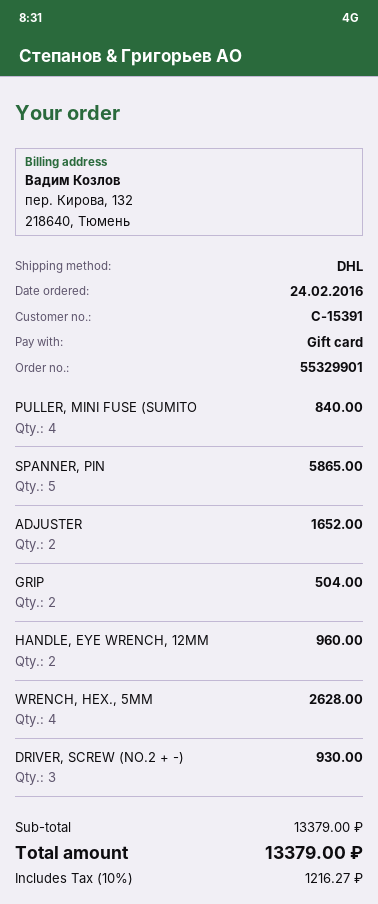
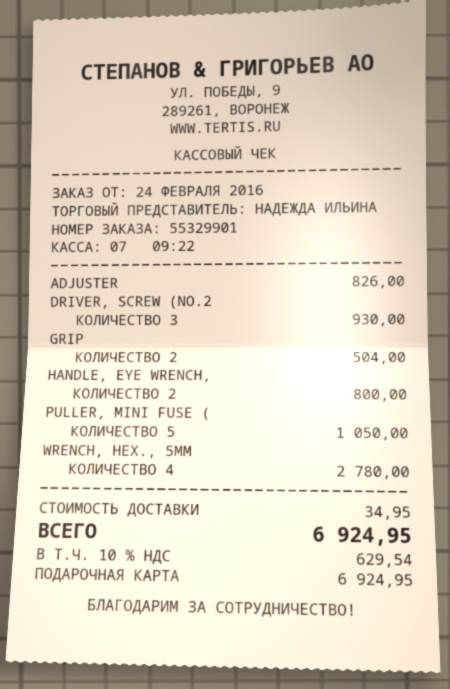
PULLER, MINI FUSE (SUMITO: 4 for 840.00 -> 5 for 1050.00
SPANNER, PIN: 5 for 5865.00 -> none
ADJUSTER: 2 for 1652.00 -> 1 for 826.00
HANDLE, EYE WRENCH, 12MM: 2 for 960.00 -> 2 for 800.00
WRENCH, HEX., 5MM: 4 for 2628.00 -> 4 for 2780.00
shipping: none -> 34.95
tax: 10% = 1216.27 -> 10% = 629.54
total: 13379.00 -> 6924.95

